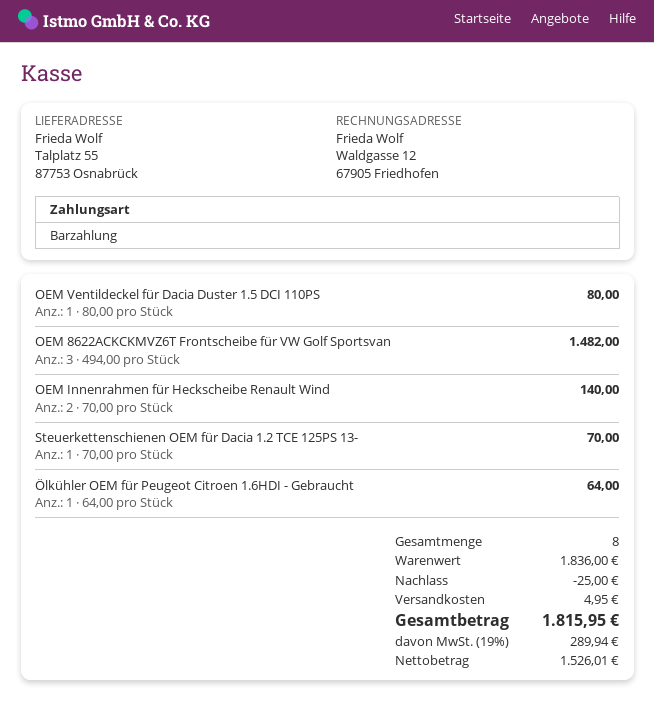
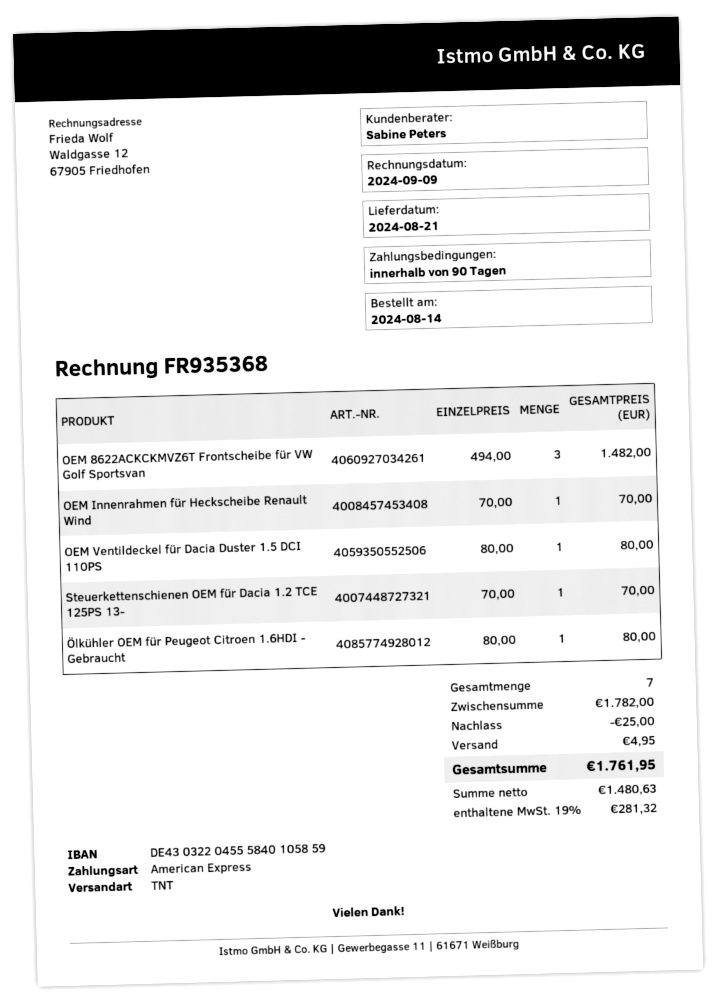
payment method: cash -> American Express
OEM Innenrahmen für Heckscheibe Renault Wind: 2 x 70.00 = 140.00 -> 1 x 70.00 = 70.00
Ölkühler OEM für Peugeot Citroen 1.6HDI - Gebraucht: 1 x 64.00 = 64.00 -> 1 x 80.00 = 80.00
total quantity: 8 -> 7
subtotal: 1836.00 -> 1782.00
net: 1526.01 -> 1480.63
tax: 19% = 289.94 -> 19% = 281.32
total: 1815.95 -> 1761.95

